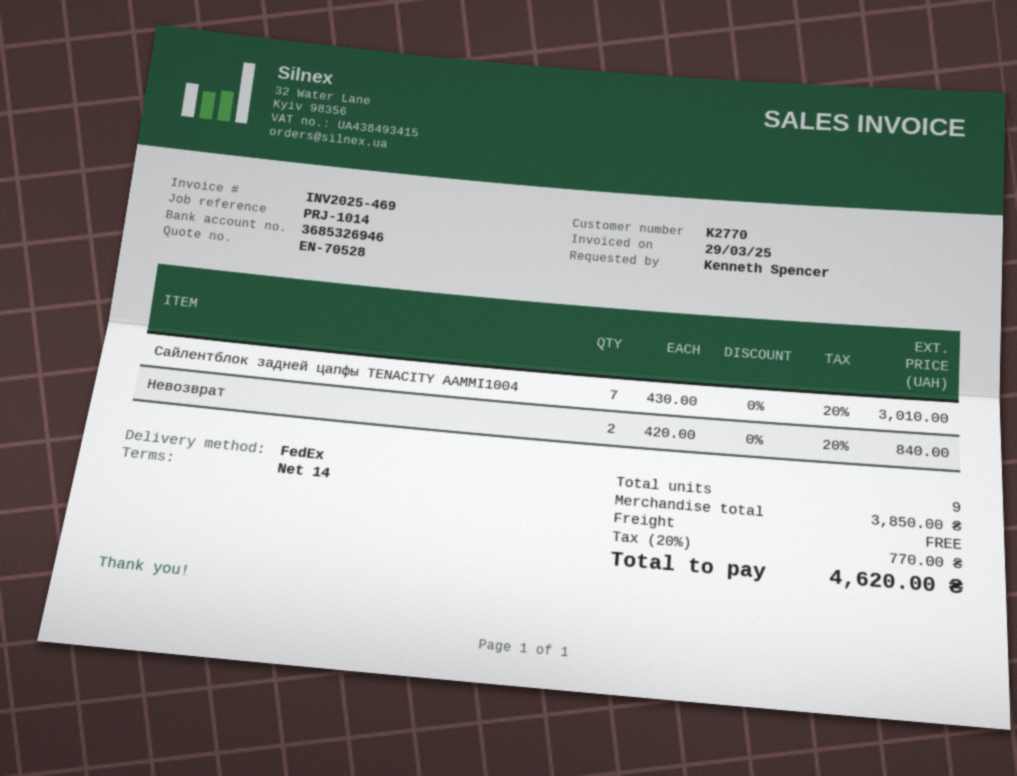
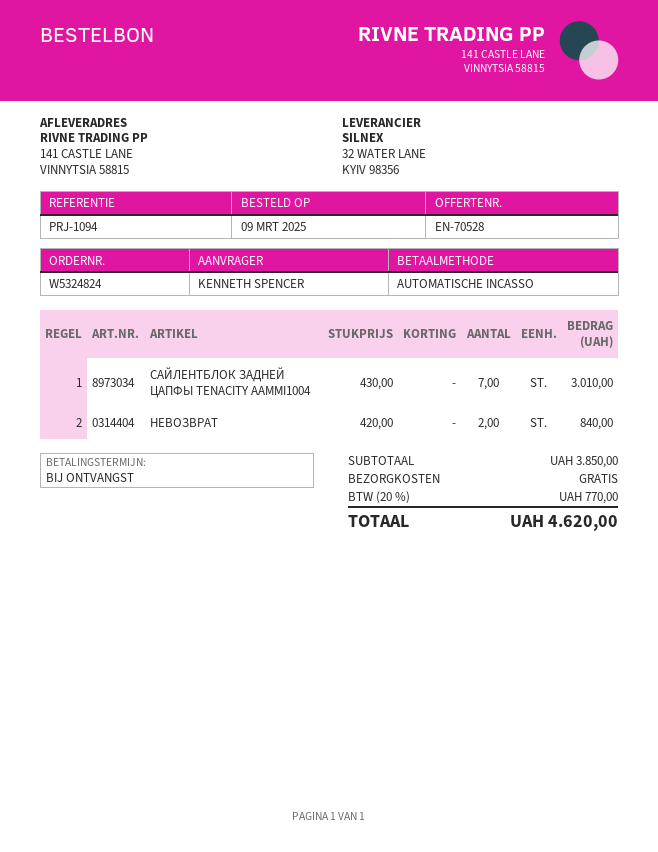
payment terms: 14 days -> on receipt
reference: PRJ-1014 -> PRJ-1094

